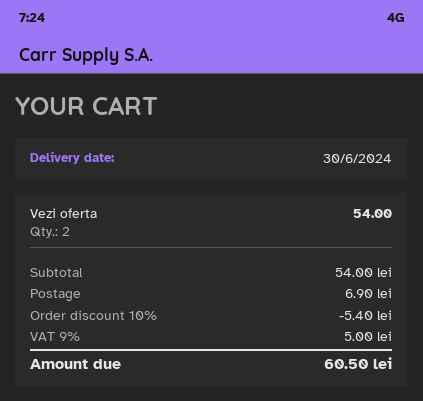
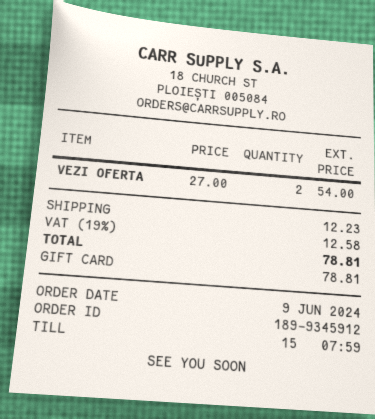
discount: 10% = 5.40 -> none
shipping: 6.90 -> 12.23
tax: 9% = 5.00 -> 19% = 12.58
total: 60.50 -> 78.81

